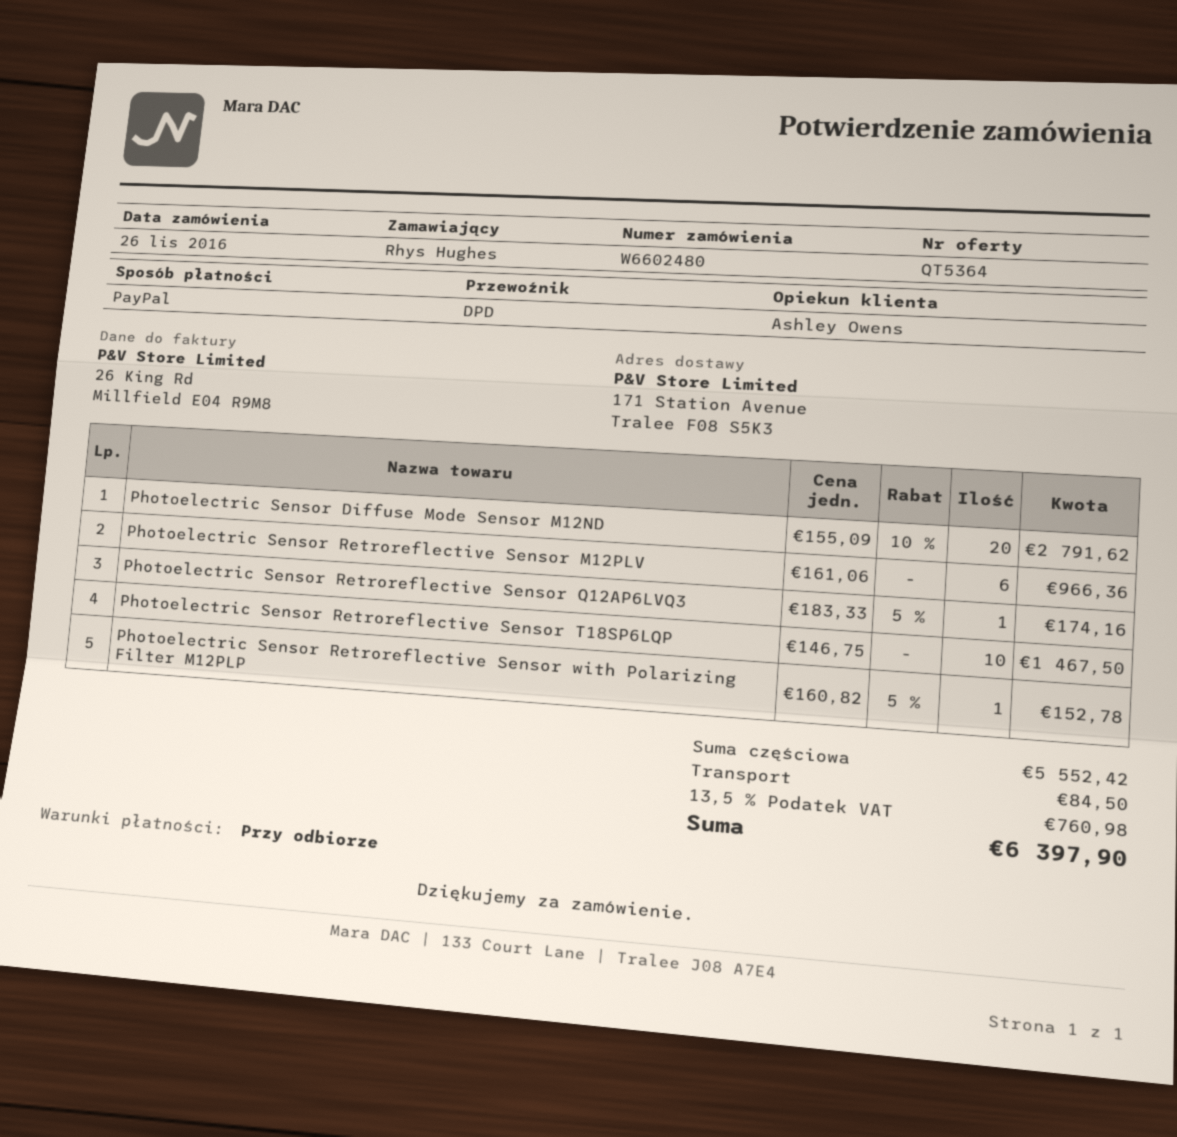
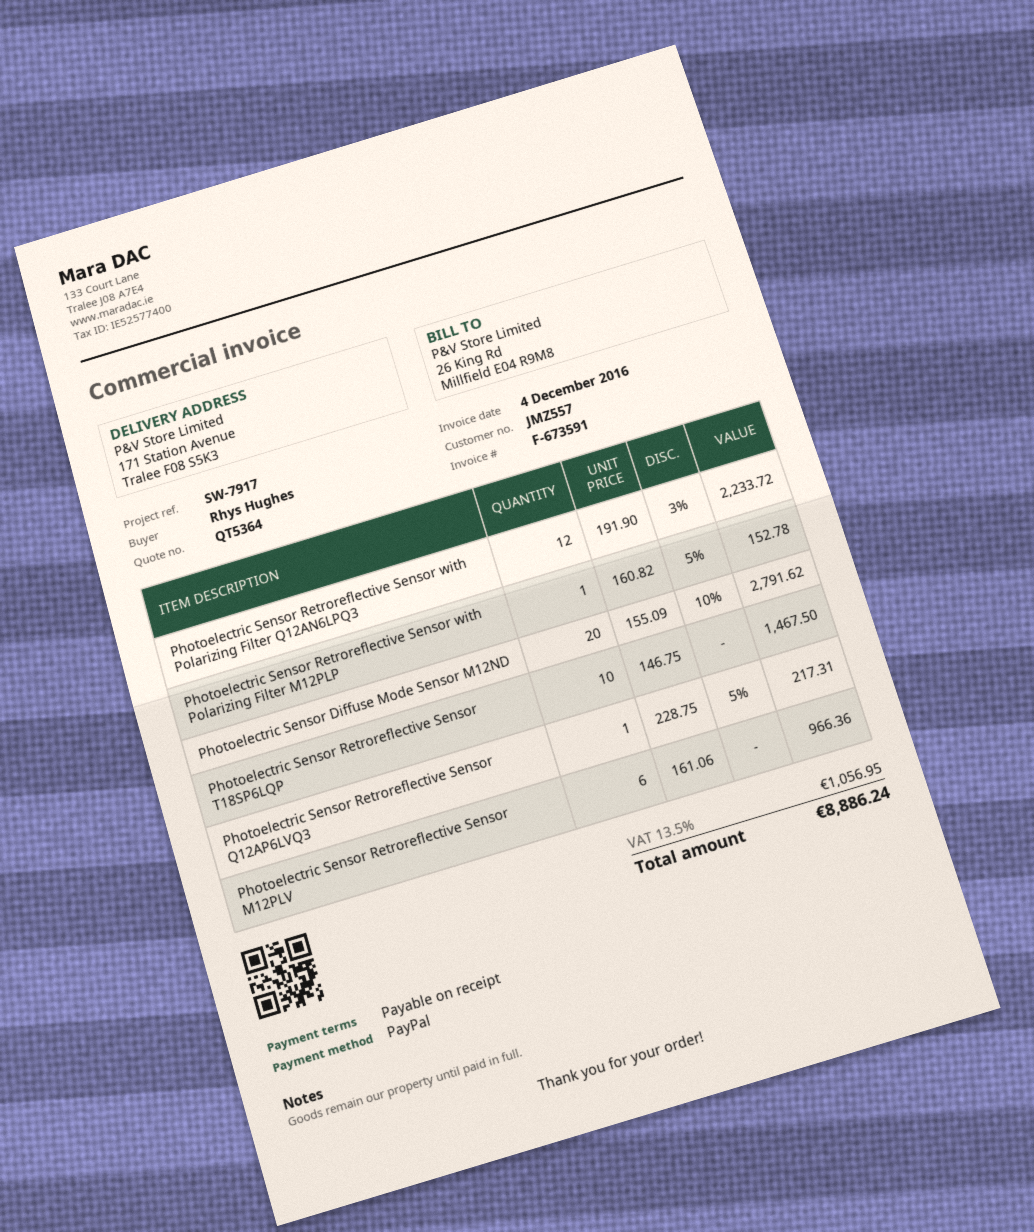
Photoelectric Sensor Retroreflective Sensor Q12AP6LVQ3: 1 x 183.33 - 5% = 174.16 -> 1 x 228.75 - 5% = 217.31
Photoelectric Sensor Retroreflective Sensor with Polarizing Filter Q12AN6LPQ3: none -> 12 x 191.90 - 3% = 2233.72
shipping: 84.50 -> none
tax: 13.5% = 760.98 -> 13.5% = 1056.95
total: 6397.90 -> 8886.24

